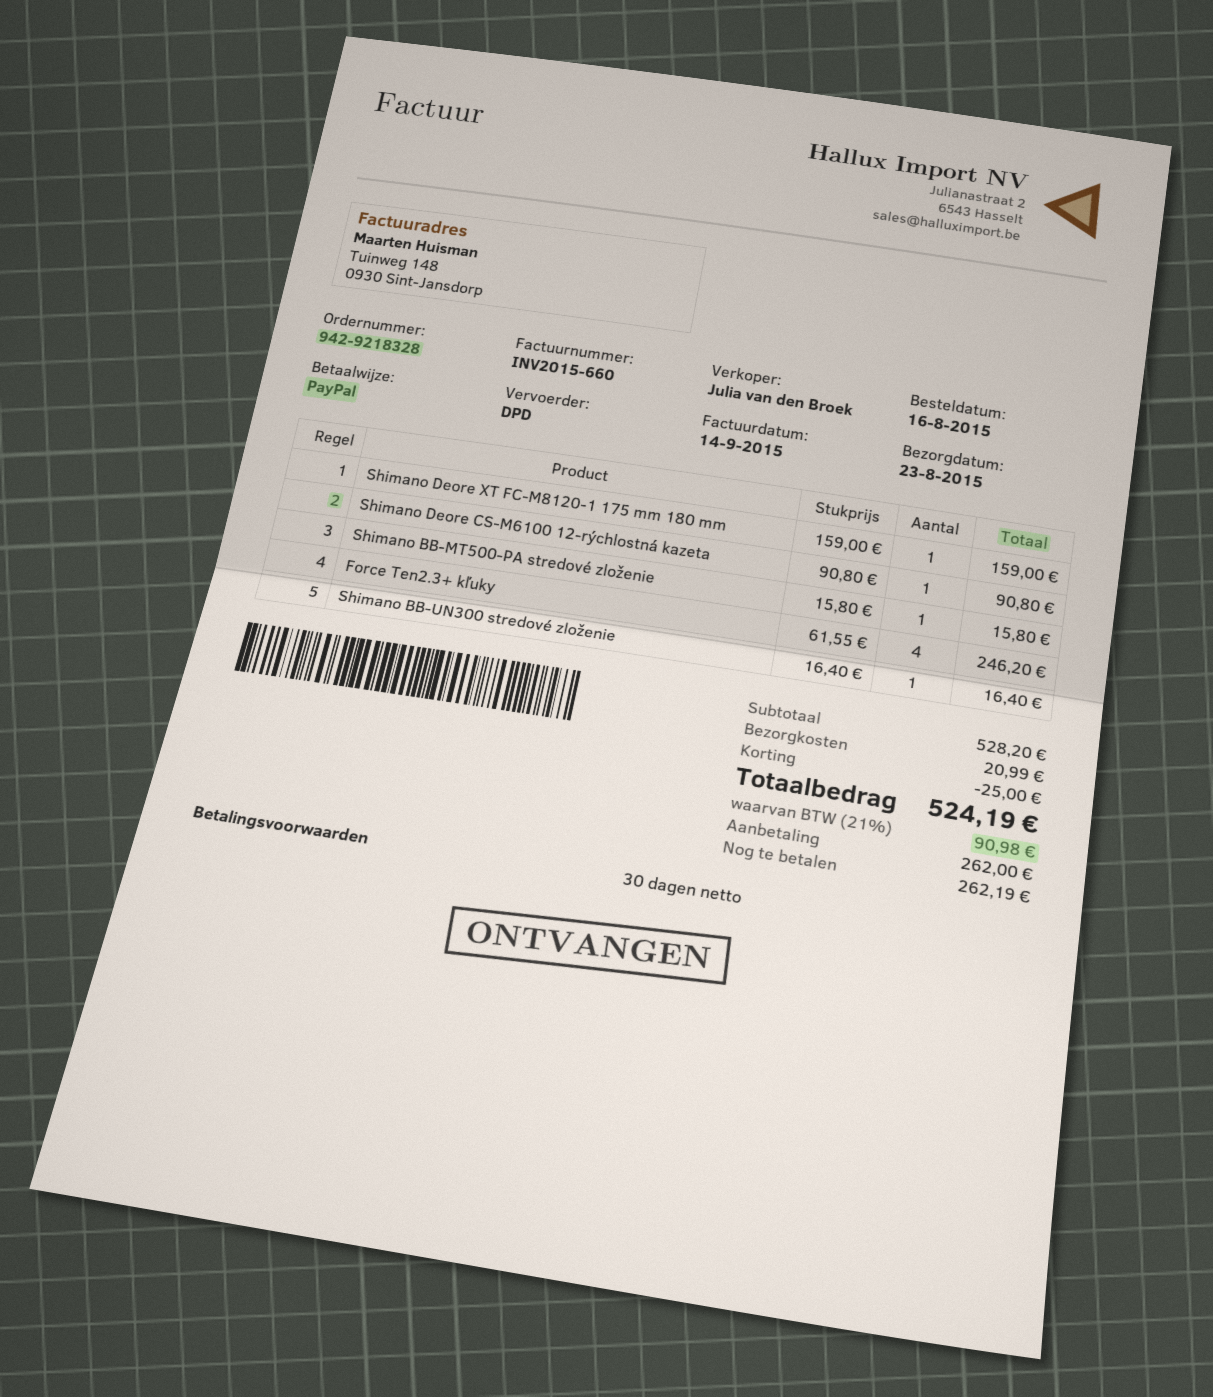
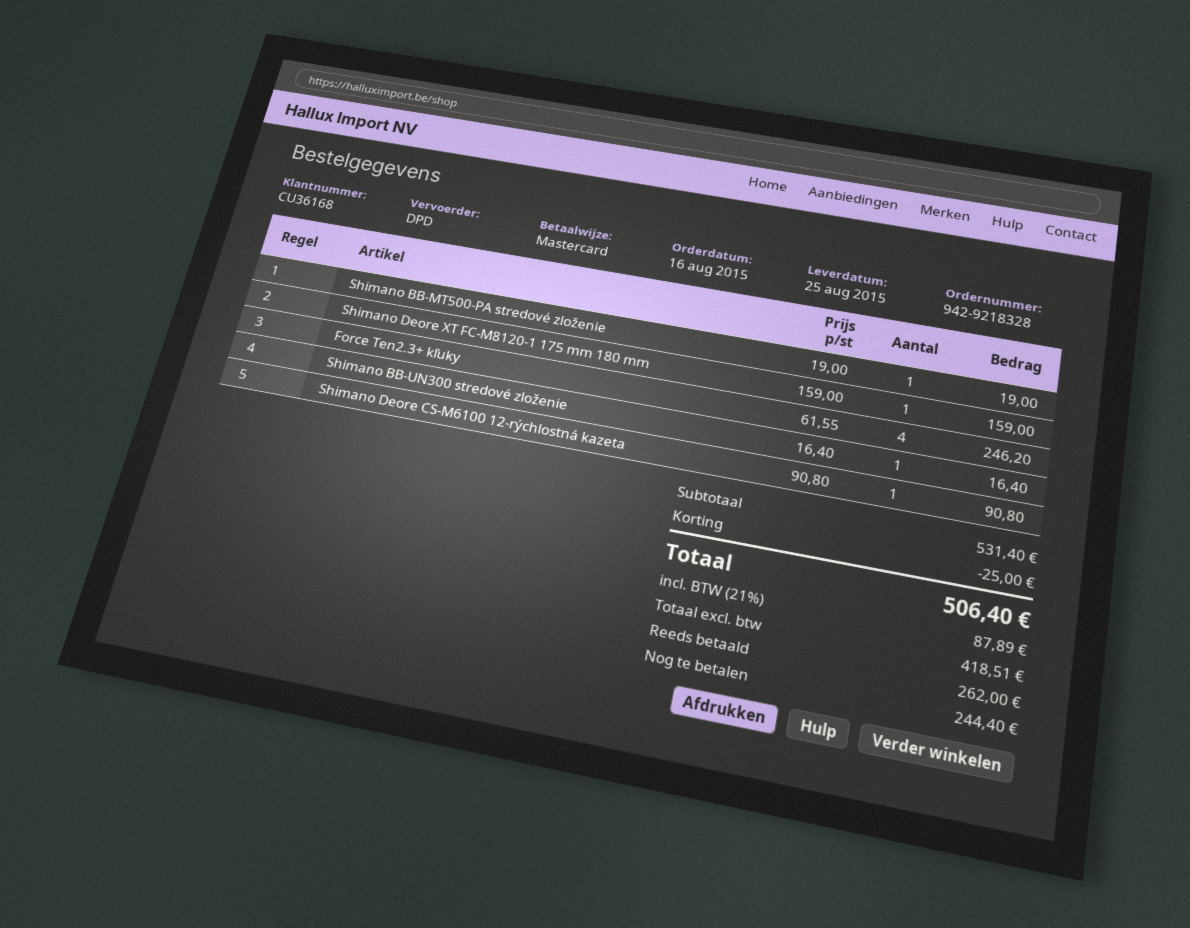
delivery date: 2015-08-23 -> 2015-08-25
payment method: PayPal -> Mastercard
Shimano BB-MT500-PA stredové zloženie: 1 x 15.80 = 15.80 -> 1 x 19.00 = 19.00
subtotal: 528.20 -> 531.40
shipping: 20.99 -> none
tax: 21% = 90.98 -> 21% = 87.89
total: 524.19 -> 506.40
balance: 262.19 -> 244.40

